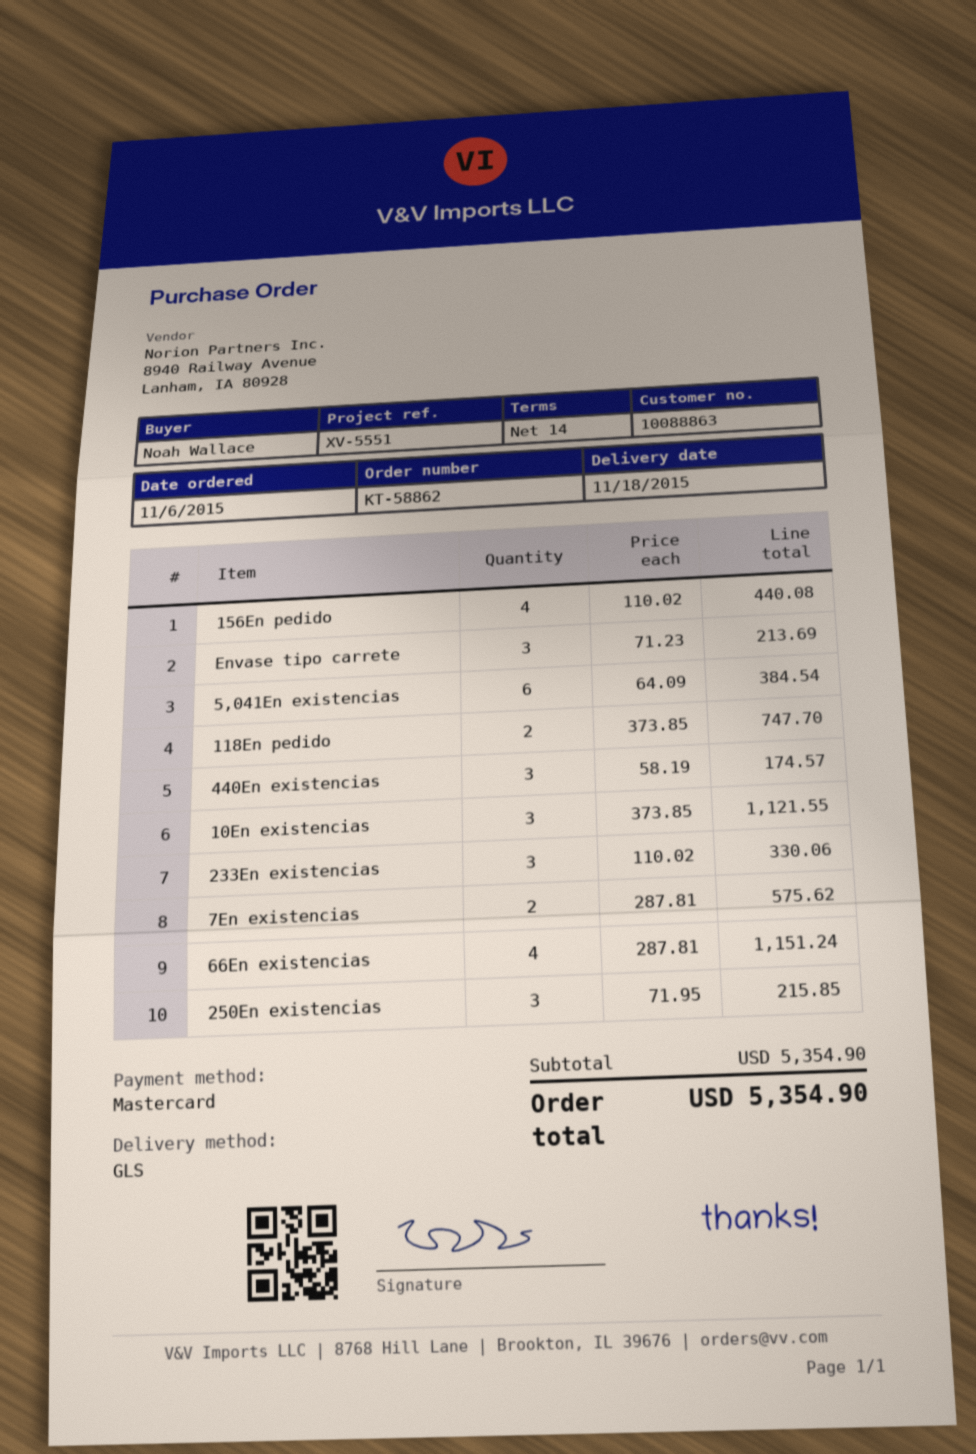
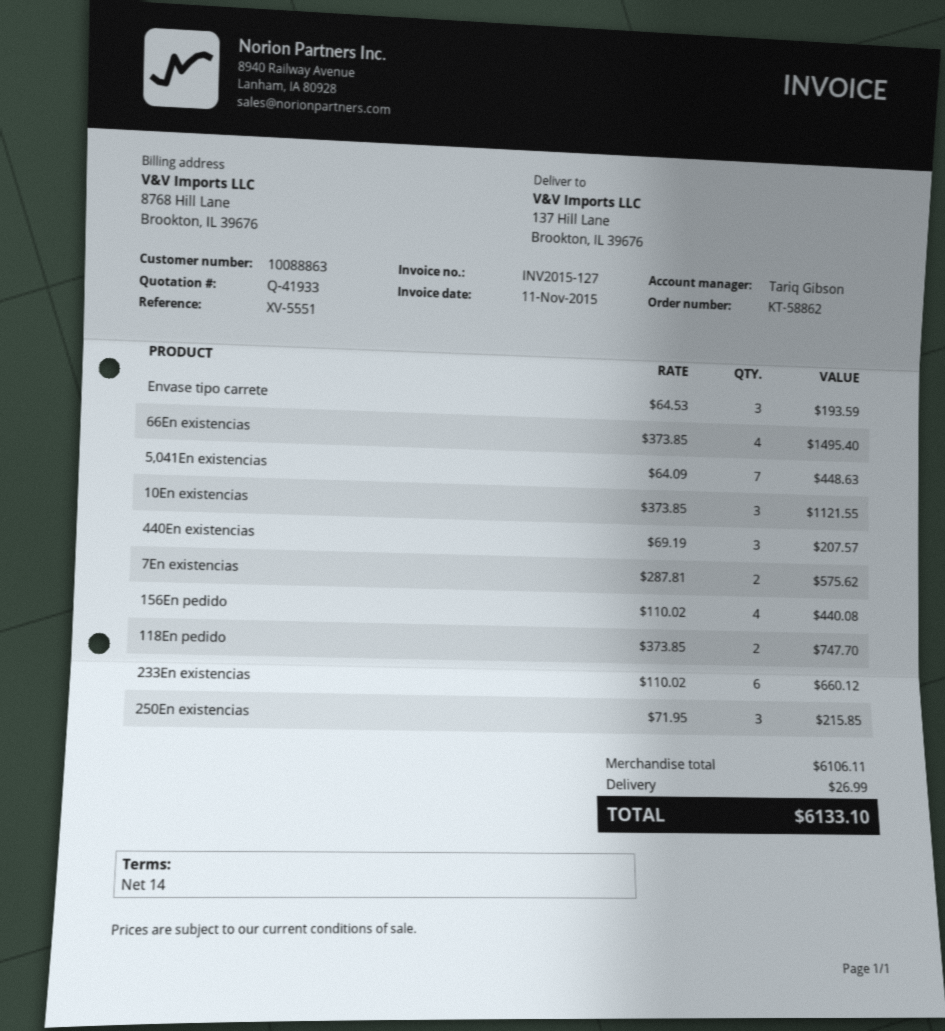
Envase tipo carrete: 3 x 71.23 = 213.69 -> 3 x 64.53 = 193.59
5,041En existencias: 6 x 64.09 = 384.54 -> 7 x 64.09 = 448.63
440En existencias: 3 x 58.19 = 174.57 -> 3 x 69.19 = 207.57
233En existencias: 3 x 110.02 = 330.06 -> 6 x 110.02 = 660.12
66En existencias: 4 x 287.81 = 1151.24 -> 4 x 373.85 = 1495.40
subtotal: 5354.90 -> 6106.11
shipping: none -> 26.99
total: 5354.90 -> 6133.10

